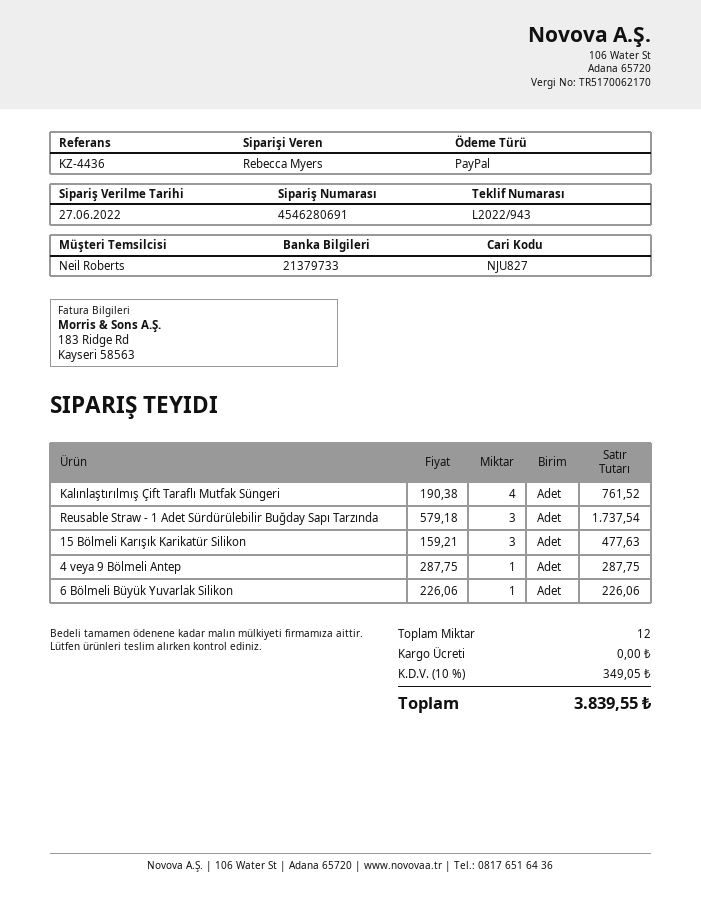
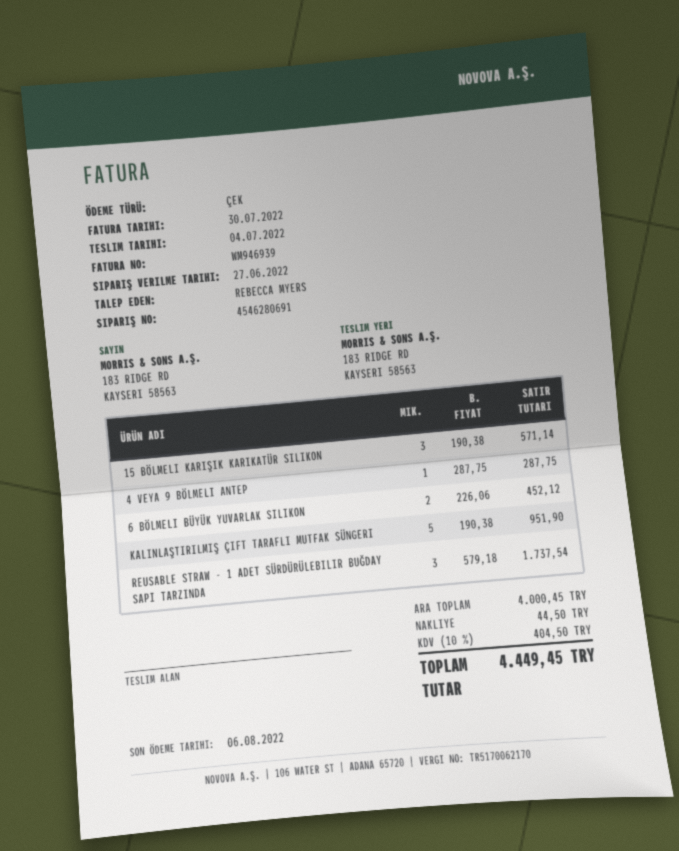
payment method: PayPal -> cheque
Kalınlaştırılmış Çift Taraflı Mutfak Süngeri: 4 x 190.38 = 761.52 -> 5 x 190.38 = 951.90
15 Bölmeli Karışık Karikatür Silikon: 3 x 159.21 = 477.63 -> 3 x 190.38 = 571.14
6 Bölmeli Büyük Yuvarlak Silikon: 1 x 226.06 = 226.06 -> 2 x 226.06 = 452.12
shipping: 0.00 -> 44.50
tax: 10% = 349.05 -> 10% = 404.50
total: 3839.55 -> 4449.45

